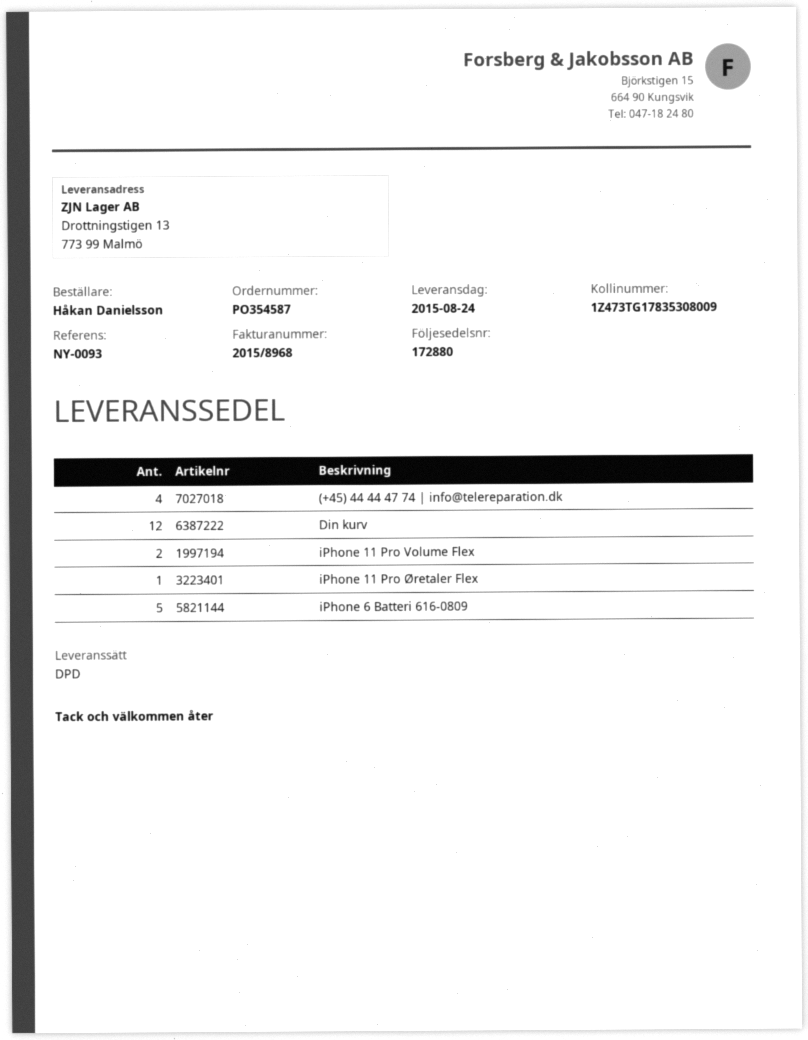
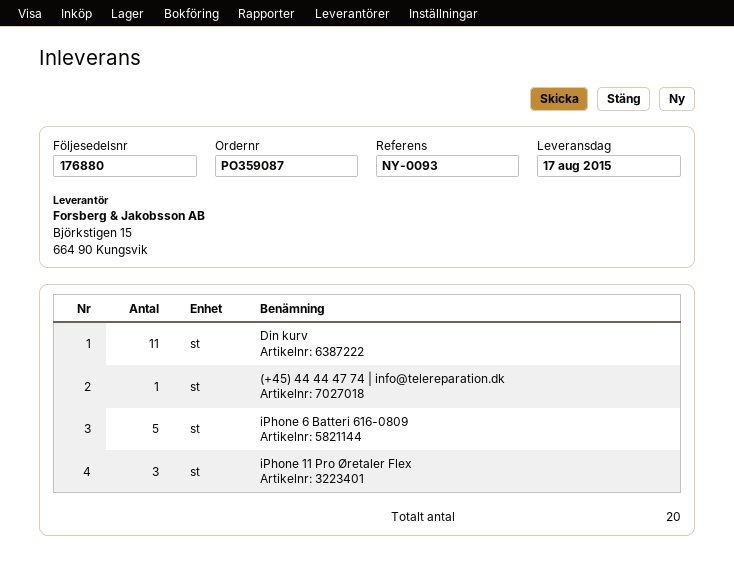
order number: PO354587 -> PO359087
delivery note number: 172880 -> 176880
delivery date: 2015-08-24 -> 2015-08-17
(+45) 44 44 47 74 | info@telereparation.dk: 4 -> 1
Din kurv: 12 -> 11
iPhone 11 Pro Volume Flex: 2 -> none
iPhone 11 Pro Øretaler Flex: 1 -> 3

